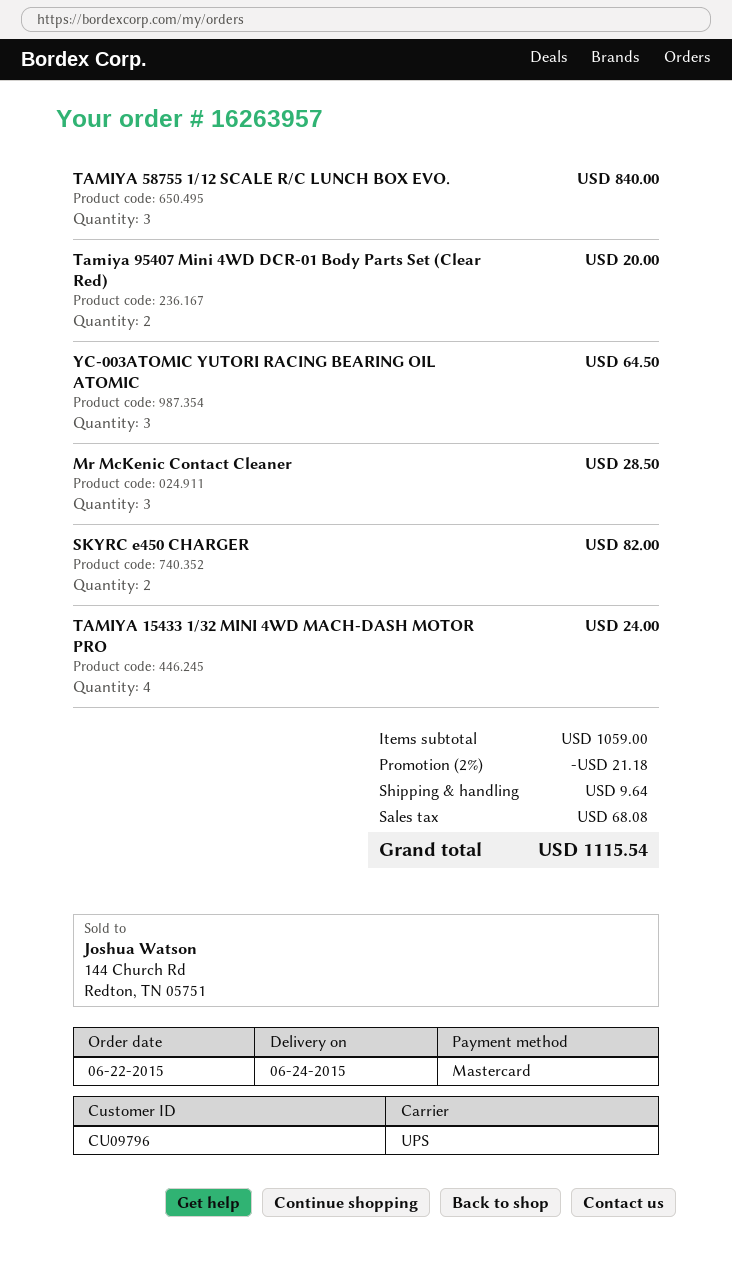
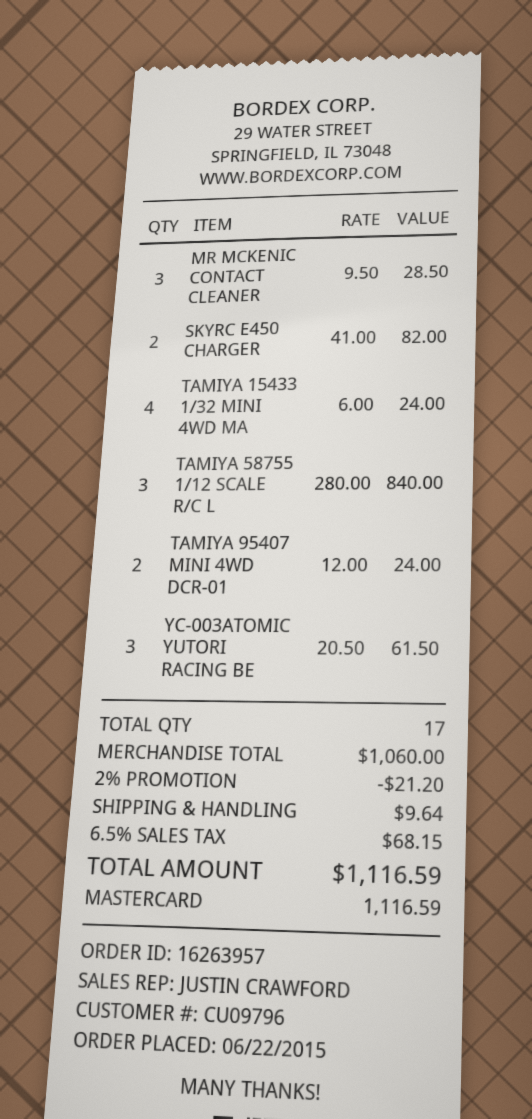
Tamiya 95407 Mini 4WD DCR-01 Body Parts Set (Clear Red): 2 for 20.00 -> 2 for 24.00
YC-003ATOMIC YUTORI RACING BEARING OIL ATOMIC: 3 for 64.50 -> 3 for 61.50
subtotal: 1059.00 -> 1060.00
discount: 2% = 21.18 -> 2% = 21.20
tax: 68.08 -> 68.15
total: 1115.54 -> 1116.59

